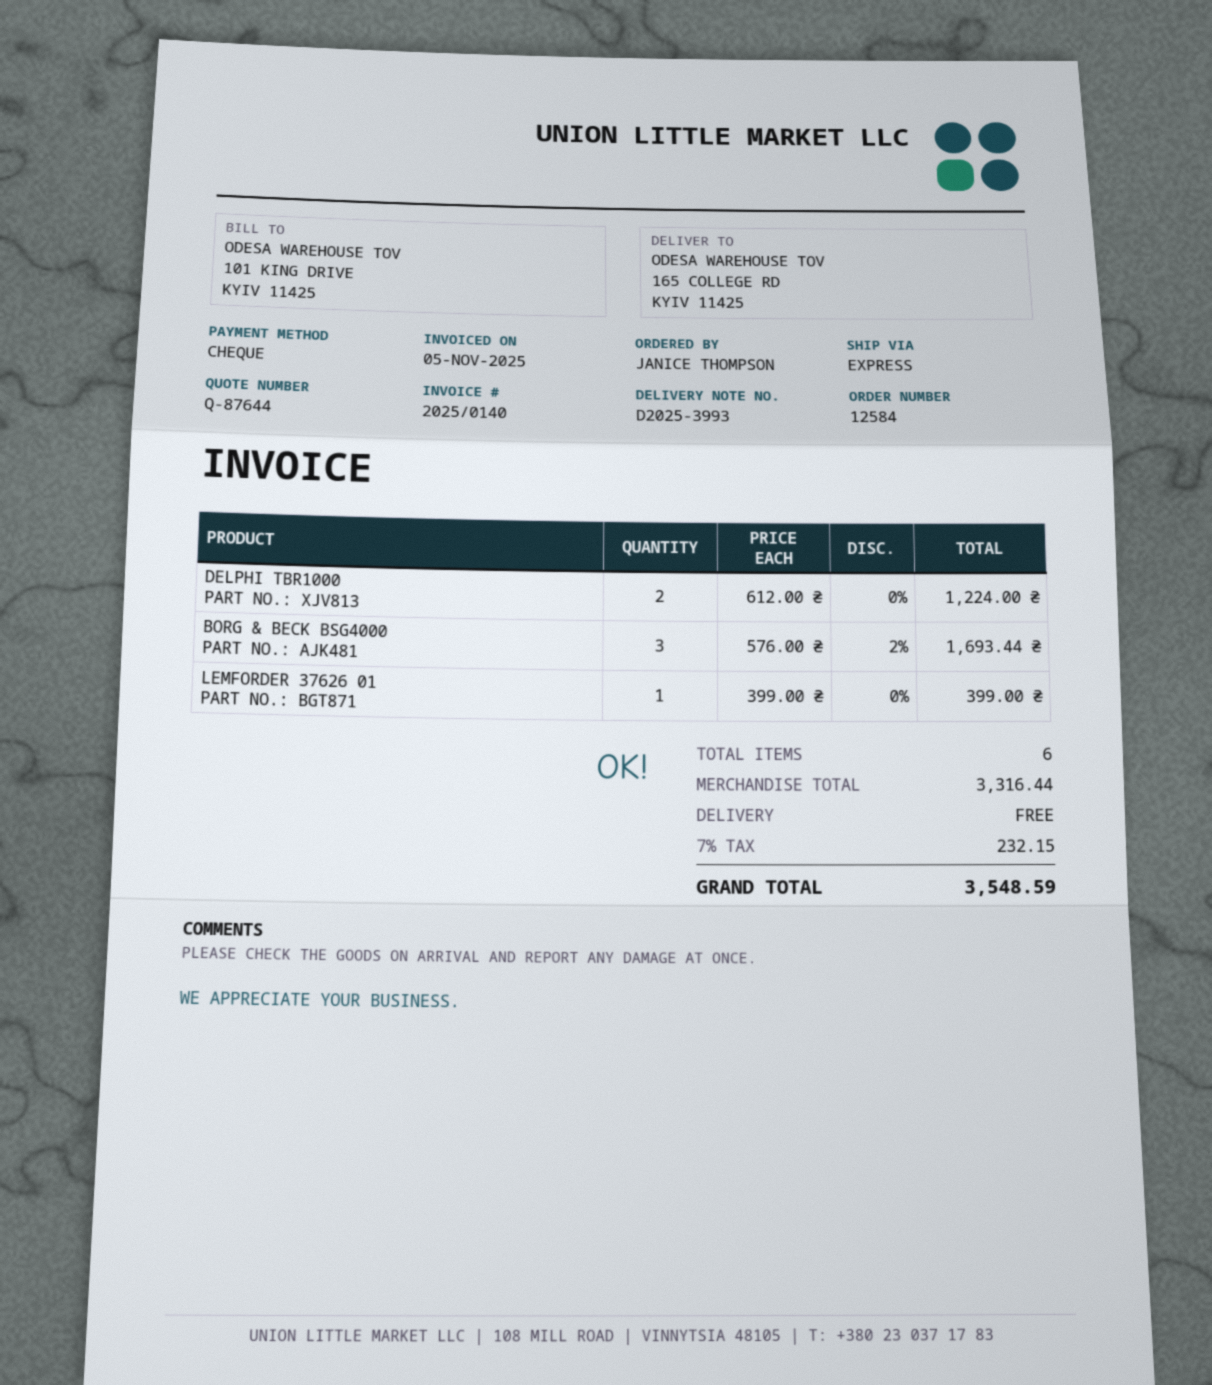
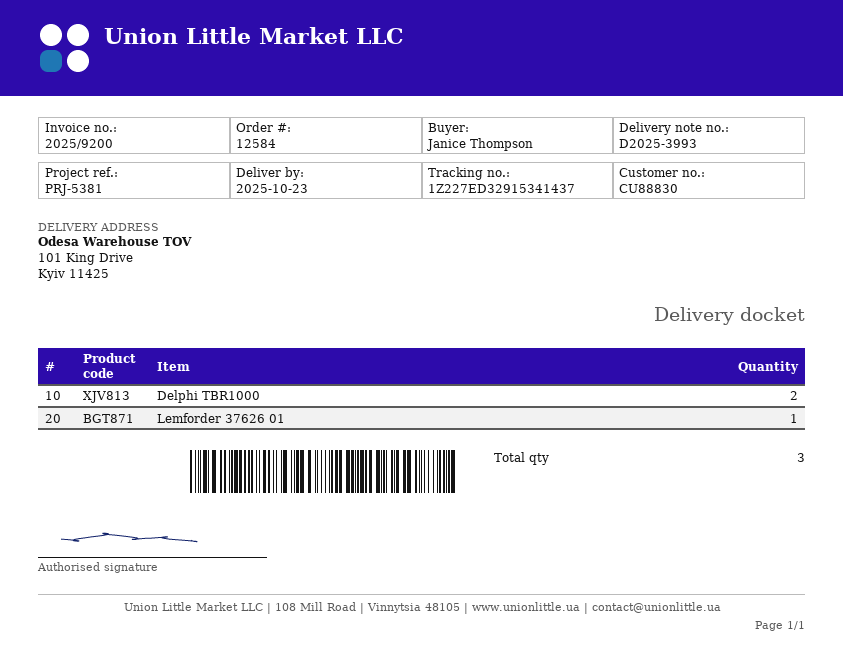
invoice number: 2025/0140 -> 2025/9200
ship to: 165 COLLEGE RD, KYIV 11425 -> 101 King Drive, Kyiv 11425
BORG & BECK BSG4000: 3 -> none
total quantity: 6 -> 3

